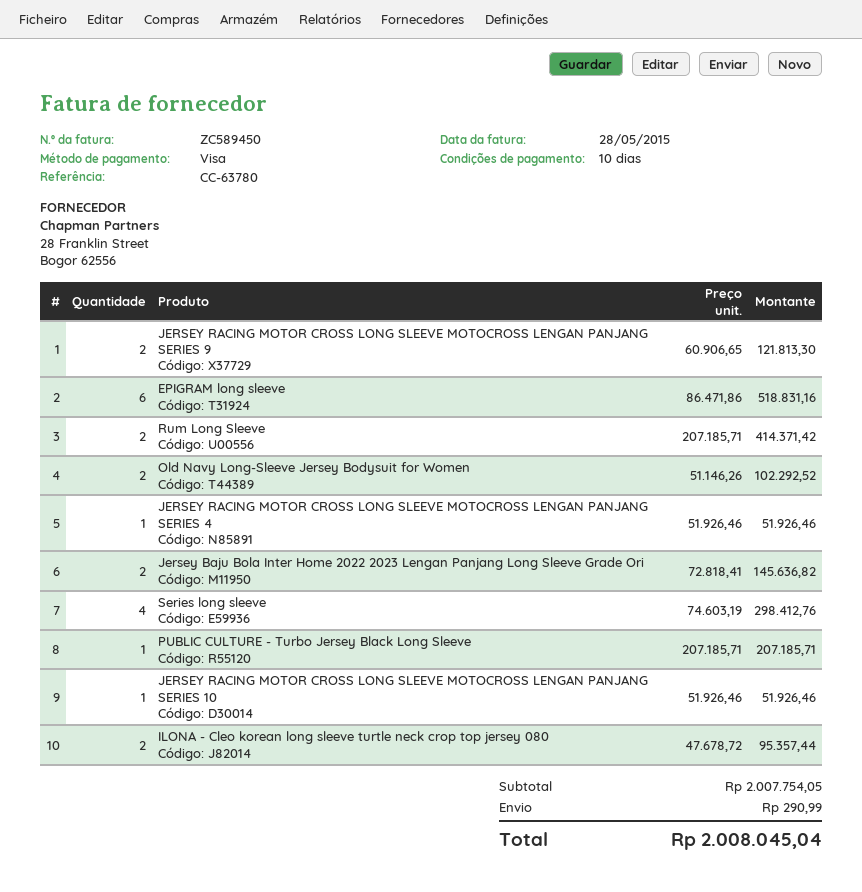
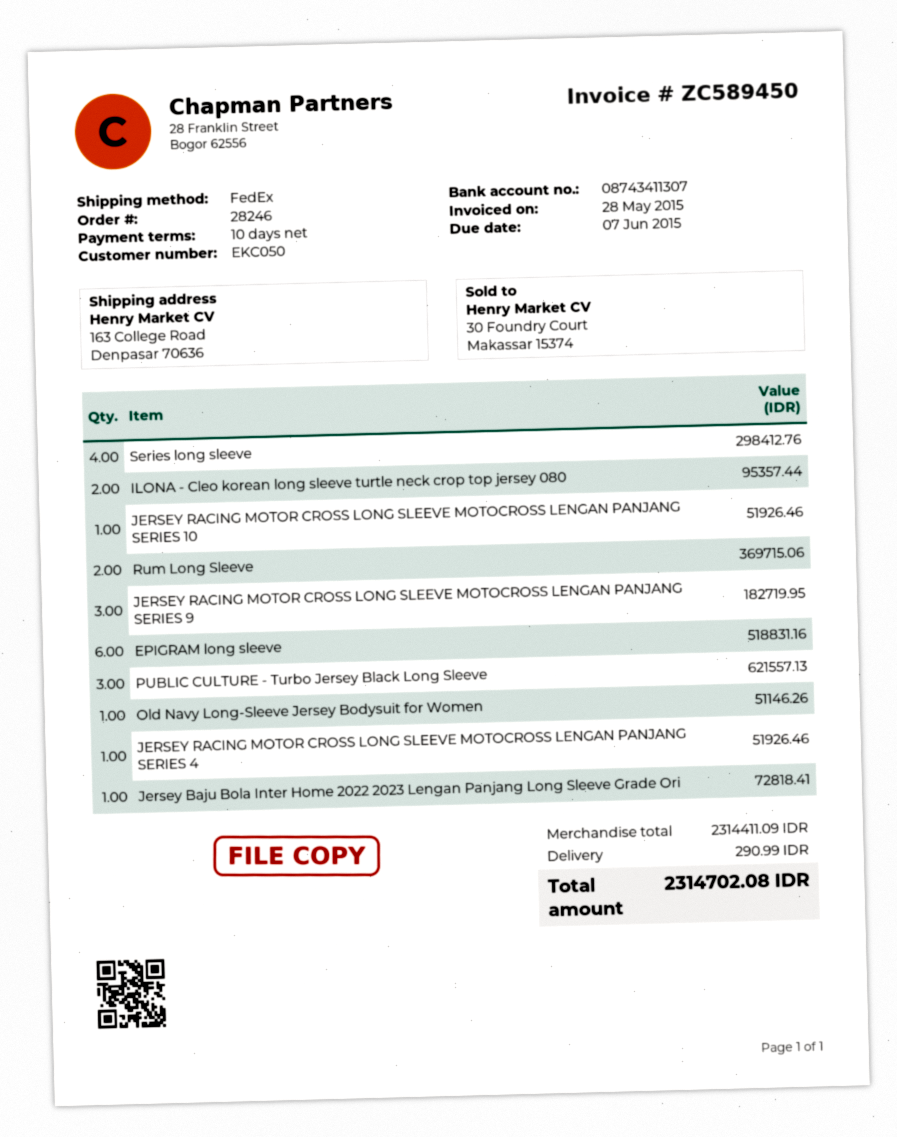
JERSEY RACING MOTOR CROSS LONG SLEEVE MOTOCROSS LENGAN PANJANG SERIES 9: 2 for 121813.30 -> 3 for 182719.95
Rum Long Sleeve: 2 for 414371.42 -> 2 for 369715.06
Old Navy Long-Sleeve Jersey Bodysuit for Women: 2 for 102292.52 -> 1 for 51146.26
Jersey Baju Bola Inter Home 2022 2023 Lengan Panjang Long Sleeve Grade Ori: 2 for 145636.82 -> 1 for 72818.41
PUBLIC CULTURE - Turbo Jersey Black Long Sleeve: 1 for 207185.71 -> 3 for 621557.13
subtotal: 2007754.05 -> 2314411.09
total: 2008045.04 -> 2314702.08

